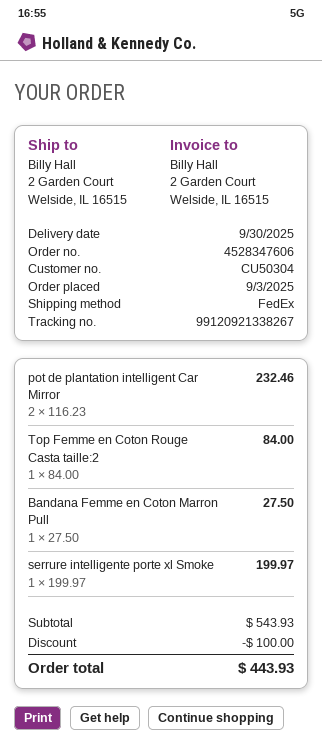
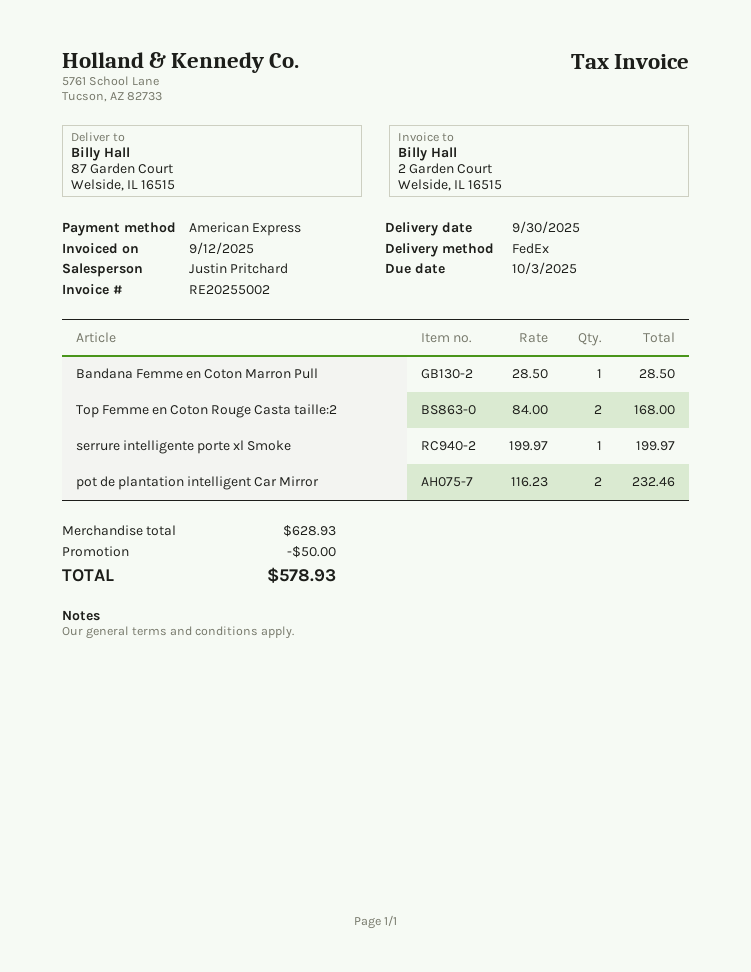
ship to: 2 Garden Court, Welside, IL 16515 -> 87 Garden Court, Welside, IL 16515
Top Femme en Coton Rouge Casta taille:2: 1 x 84.00 = 84.00 -> 2 x 84.00 = 168.00
Bandana Femme en Coton Marron Pull: 1 x 27.50 = 27.50 -> 1 x 28.50 = 28.50
subtotal: 543.93 -> 628.93
discount: 100.00 -> 50.00
total: 443.93 -> 578.93

